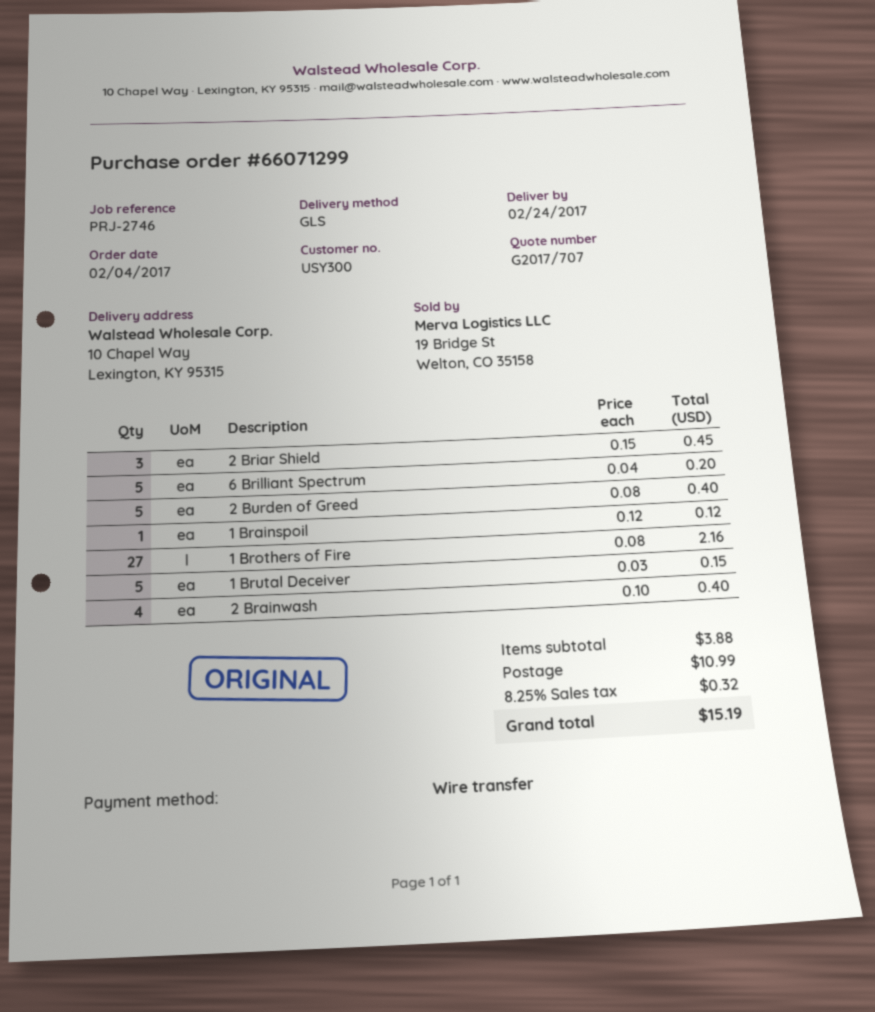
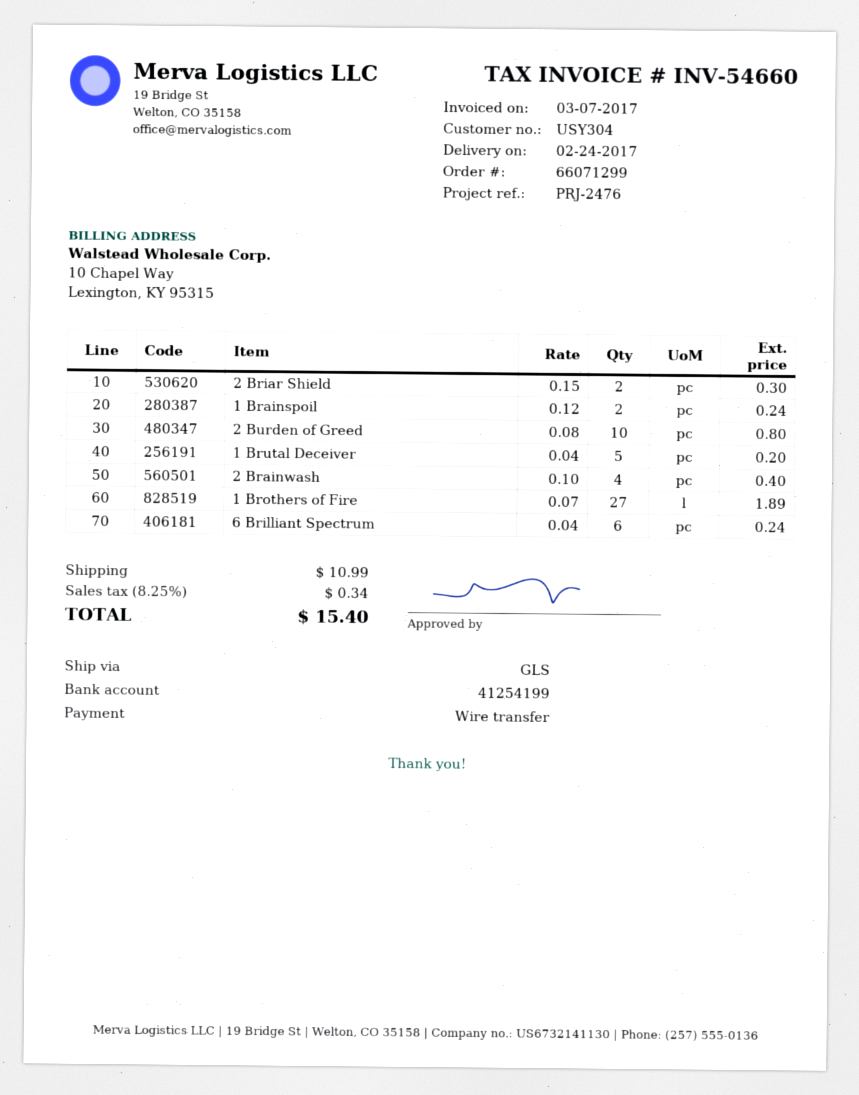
customer number: USY300 -> USY304
reference: PRJ-2746 -> PRJ-2476
2 Briar Shield: 3 x 0.15 = 0.45 -> 2 x 0.15 = 0.30
6 Brilliant Spectrum: 5 x 0.04 = 0.20 -> 6 x 0.04 = 0.24
2 Burden of Greed: 5 x 0.08 = 0.40 -> 10 x 0.08 = 0.80
1 Brainspoil: 1 x 0.12 = 0.12 -> 2 x 0.12 = 0.24
1 Brothers of Fire: 27 x 0.08 = 2.16 -> 27 x 0.07 = 1.89
1 Brutal Deceiver: 5 x 0.03 = 0.15 -> 5 x 0.04 = 0.20
tax: 8.25% = 0.32 -> 8.25% = 0.34
total: 15.19 -> 15.40

